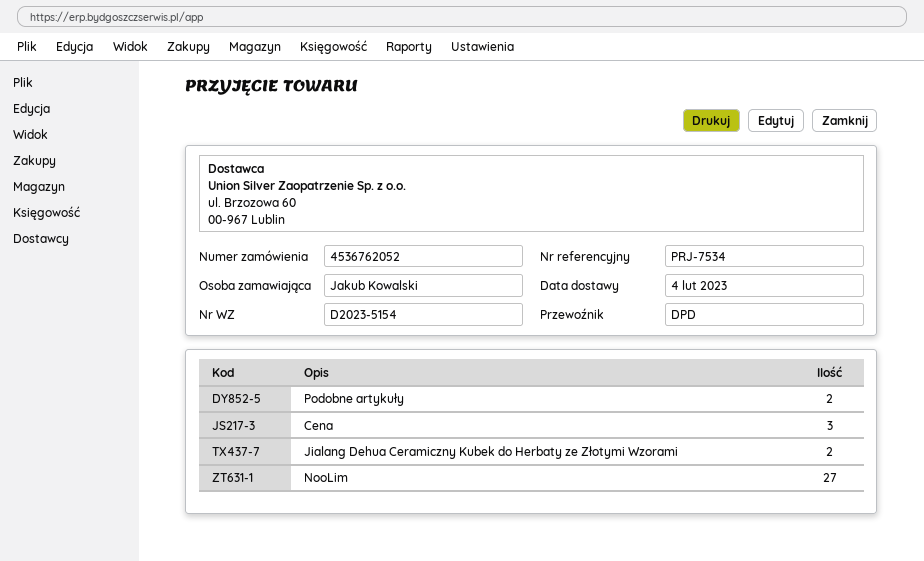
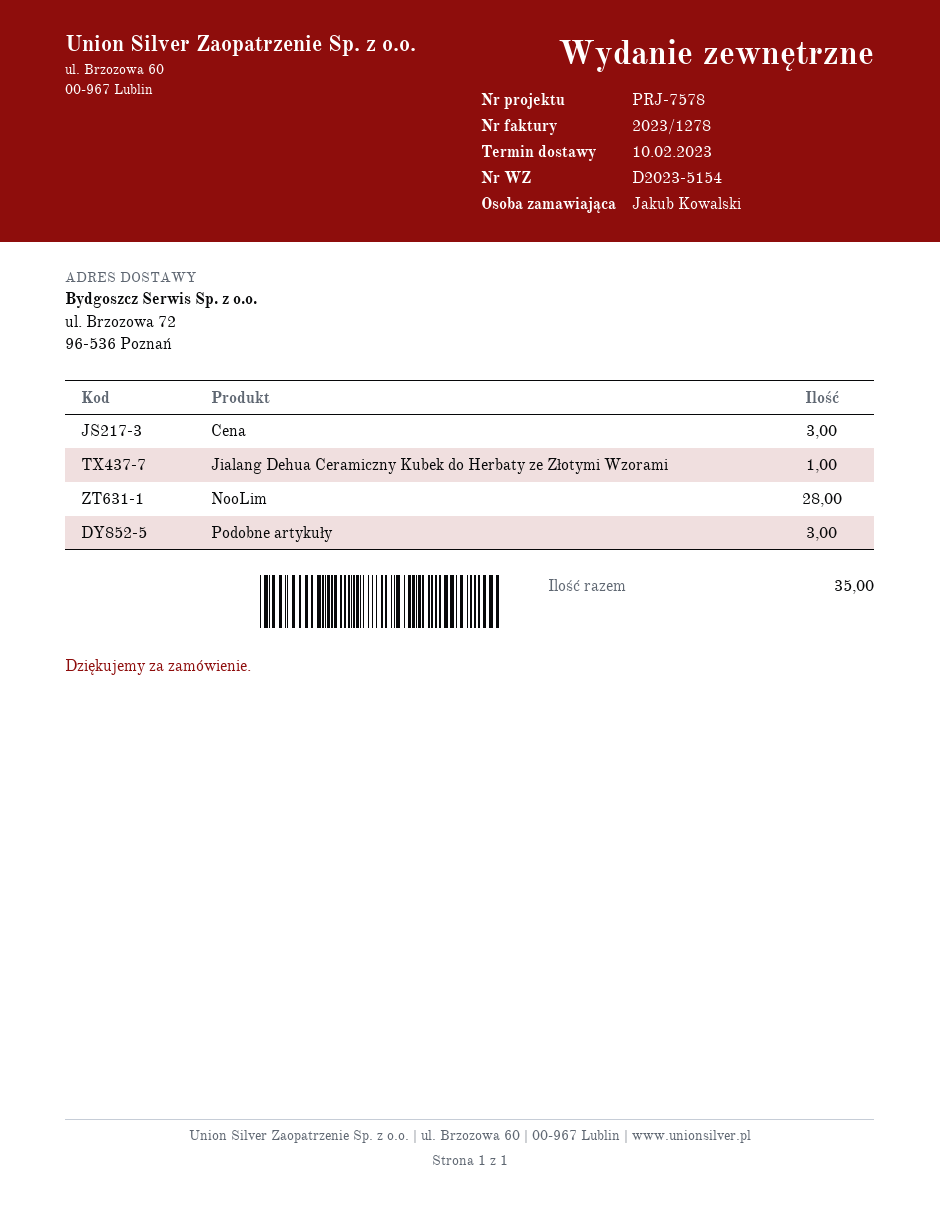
delivery date: 2023-02-04 -> 2023-02-10
reference: PRJ-7534 -> PRJ-7578
Podobne artykuły: 2 -> 3
Jialang Dehua Ceramiczny Kubek do Herbaty ze Złotymi Wzorami: 2 -> 1
NooLim: 27 -> 28

